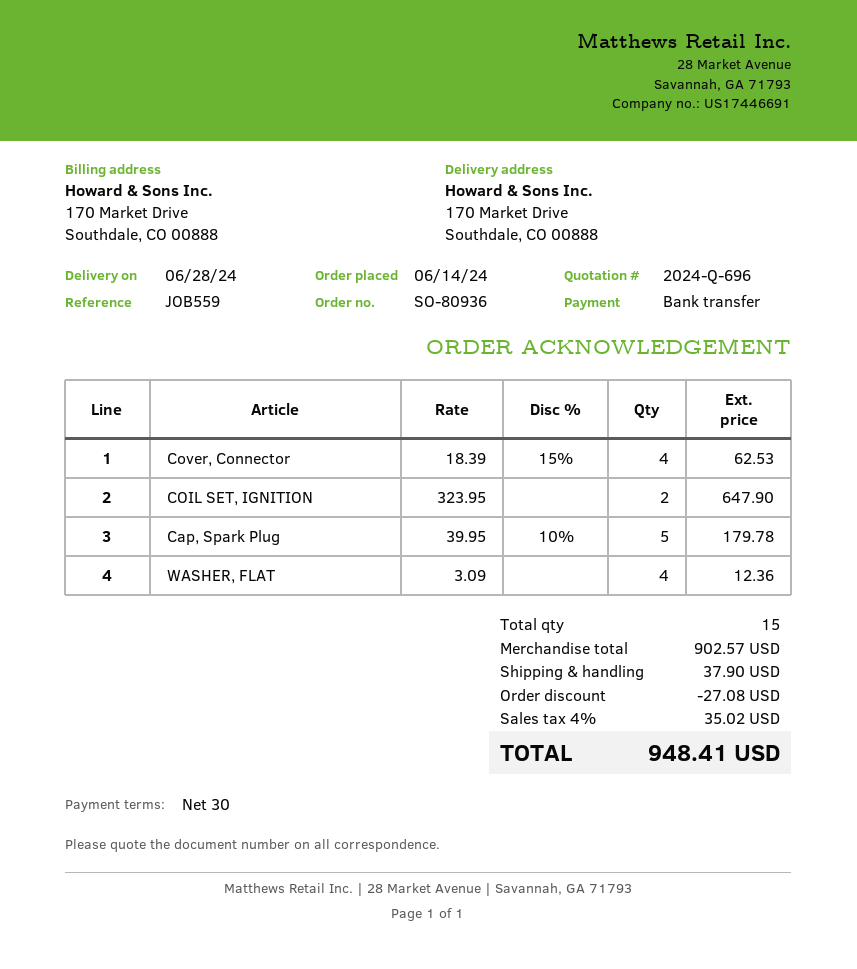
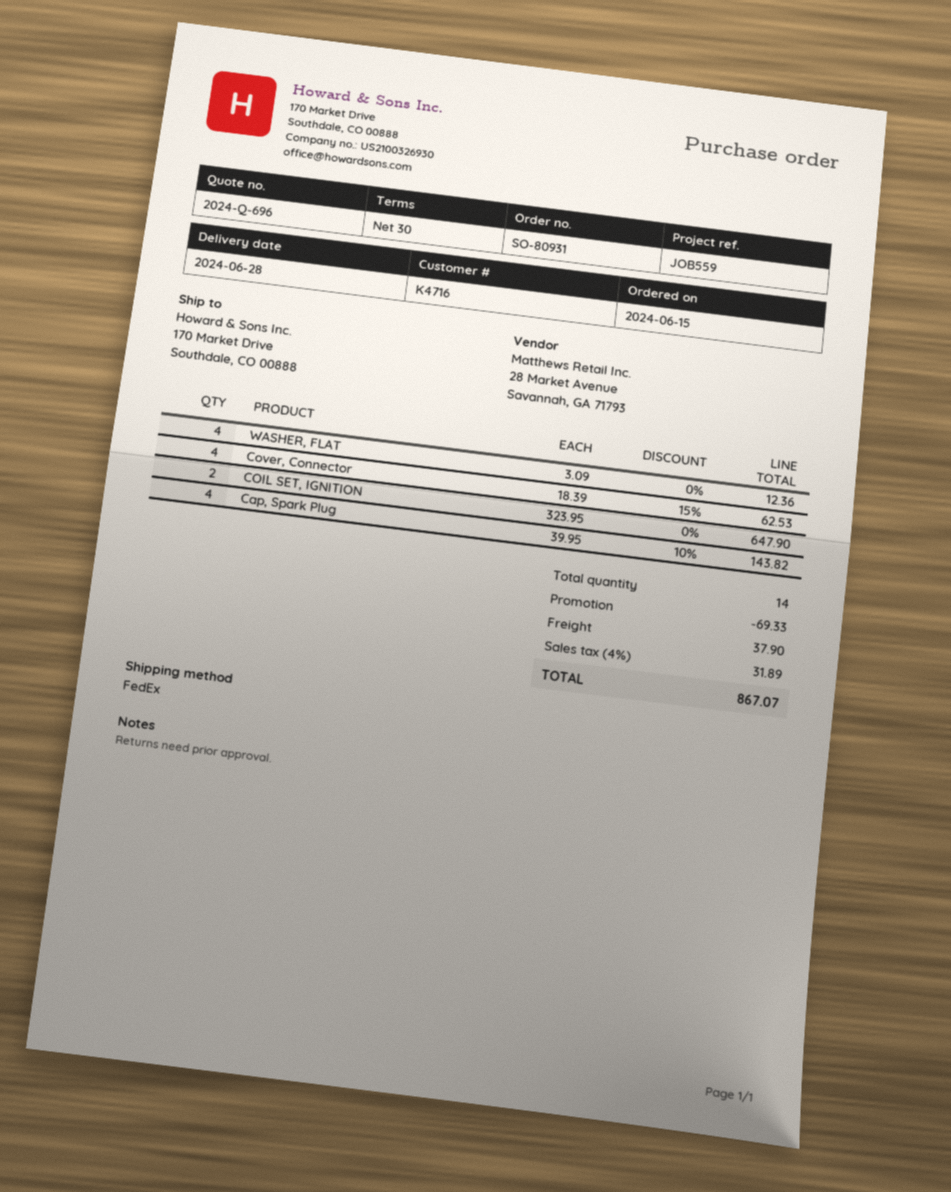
order number: SO-80936 -> SO-80931
order date: 2024-06-14 -> 2024-06-15
Cap, Spark Plug: 5 x 39.95 - 10% = 179.78 -> 4 x 39.95 - 10% = 143.82
total quantity: 15 -> 14
discount: 27.08 -> 69.33
tax: 4% = 35.02 -> 4% = 31.89
total: 948.41 -> 867.07

